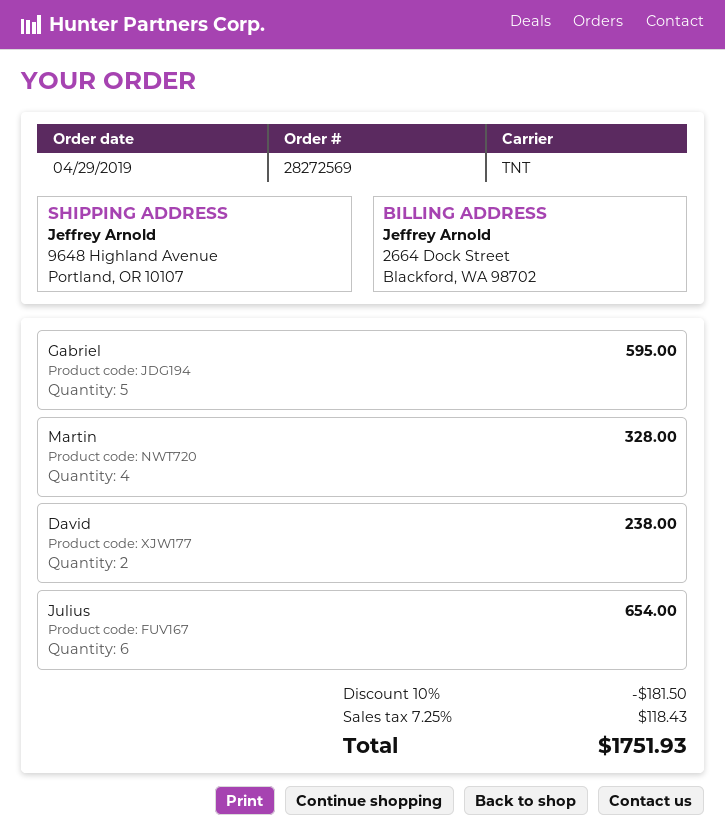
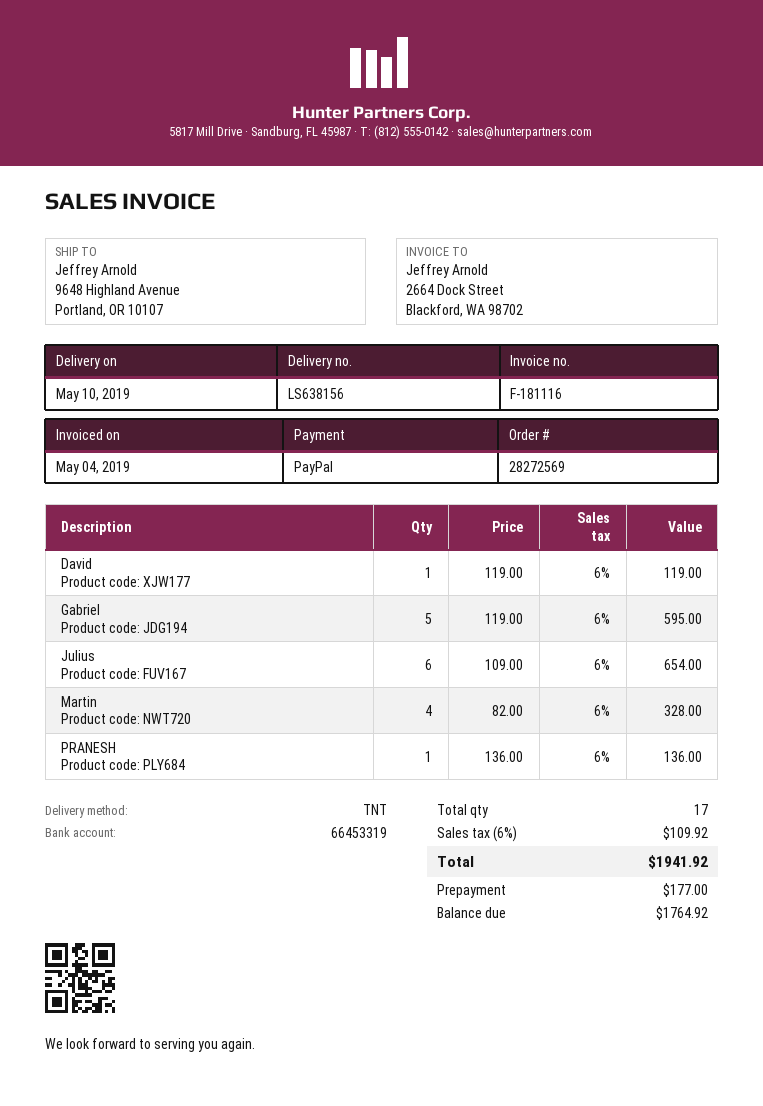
David: 2 for 238.00 -> 1 for 119.00
PRANESH: none -> 1 for 136.00
discount: 10% = 181.50 -> none
tax: 7.25% = 118.43 -> 6% = 109.92
total: 1751.93 -> 1941.92

